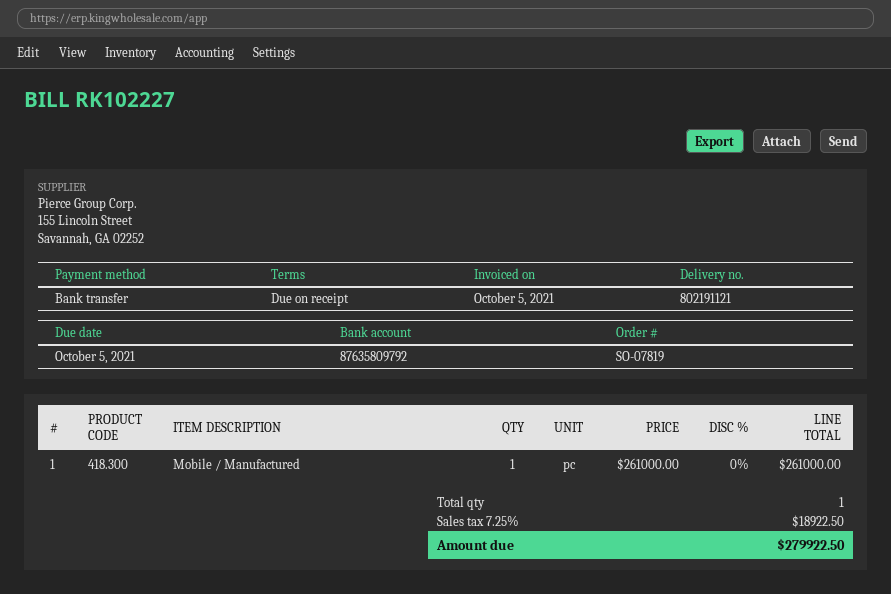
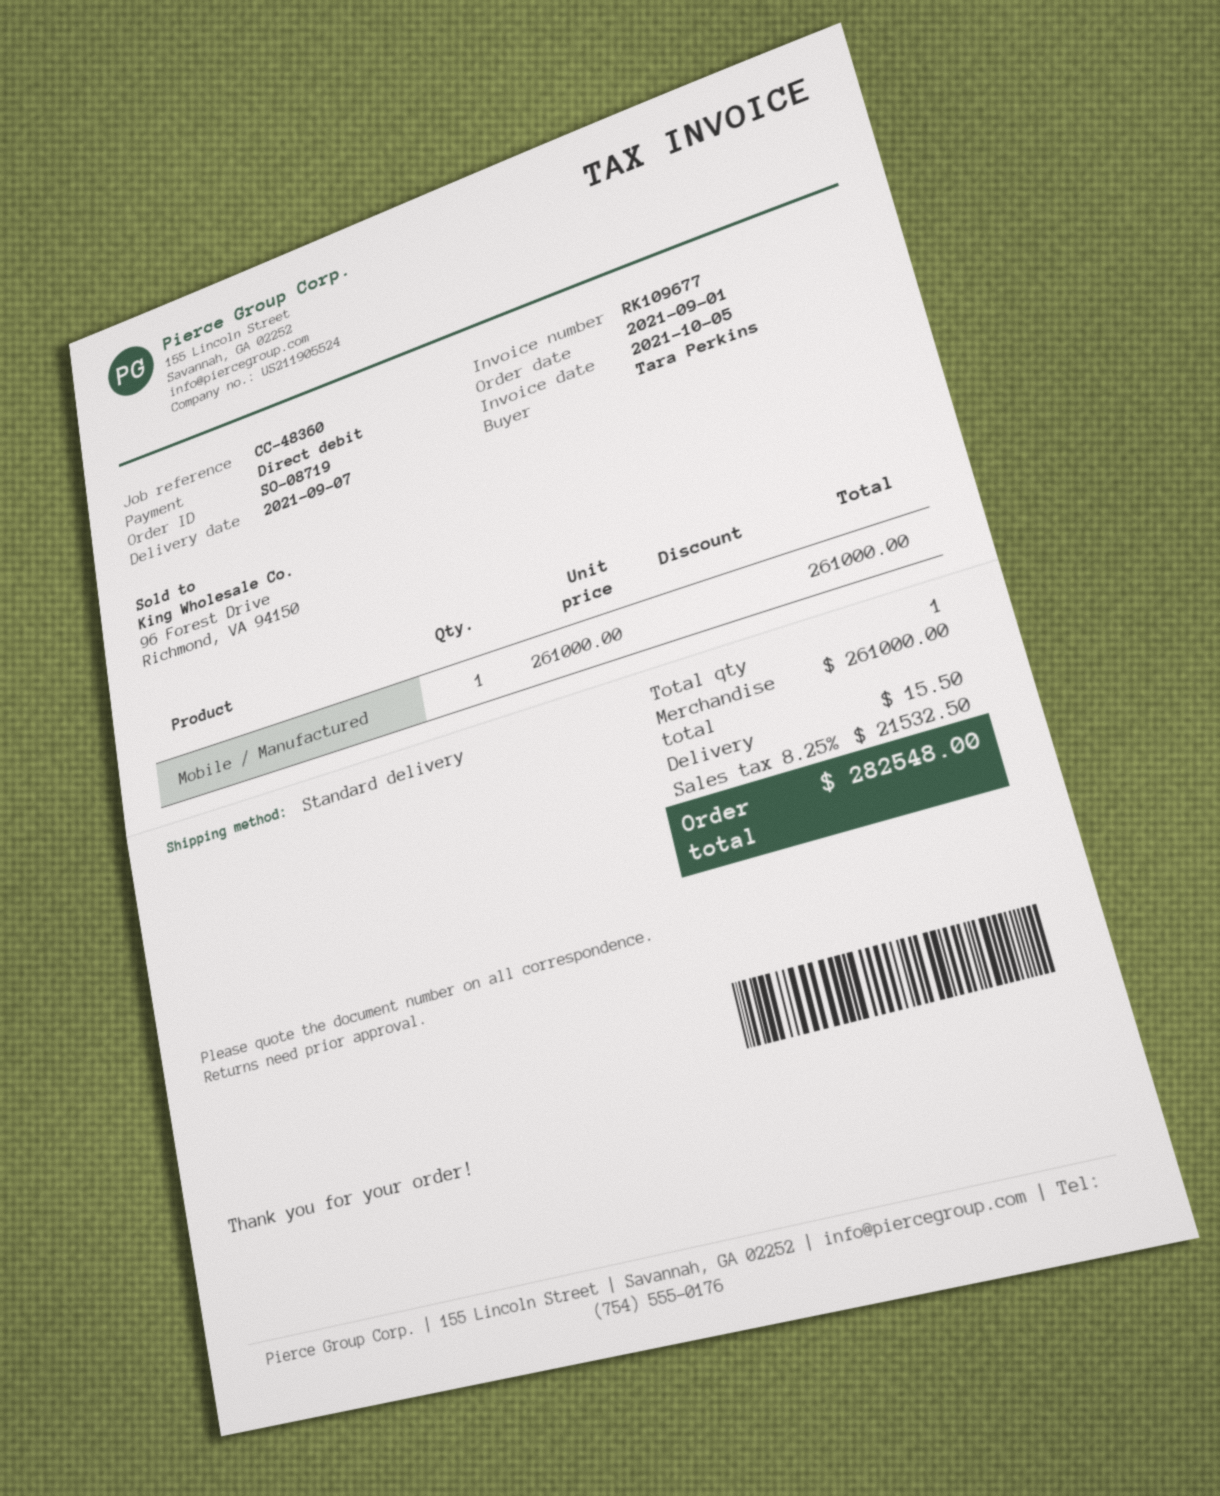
order number: SO-07819 -> SO-08719
invoice number: RK102227 -> RK109677
payment method: bank transfer -> direct debit
shipping: none -> 15.50
tax: 7.25% = 18922.50 -> 8.25% = 21532.50
total: 279922.50 -> 282548.00

